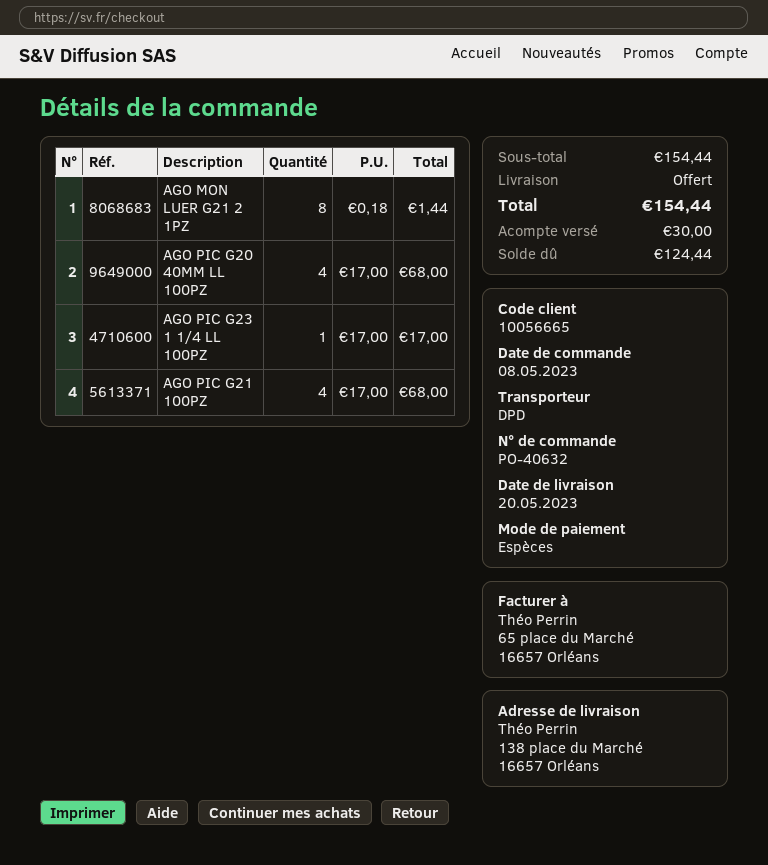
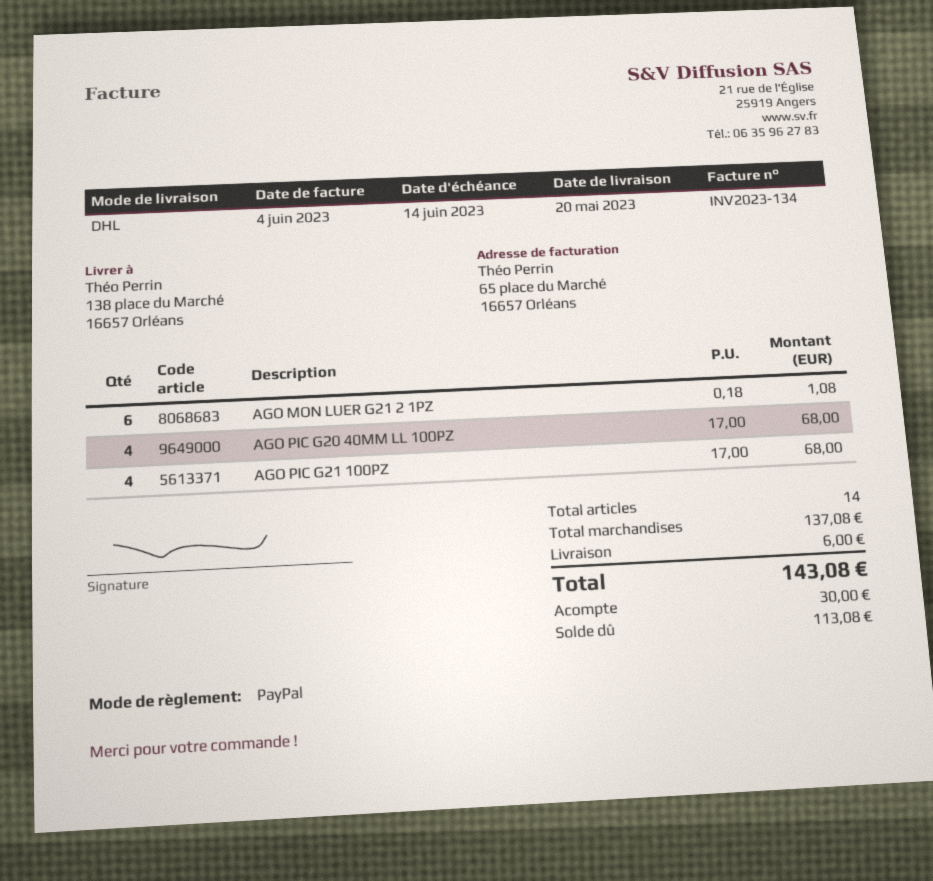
payment method: cash -> PayPal
shipping method: DPD -> DHL
AGO MON LUER G21 2 1PZ: 8 x 0.18 = 1.44 -> 6 x 0.18 = 1.08
AGO PIC G23 1 1/4 LL 100PZ: 1 x 17.00 = 17.00 -> none
subtotal: 154.44 -> 137.08
shipping: 0.00 -> 6.00
total: 154.44 -> 143.08
balance: 124.44 -> 113.08

